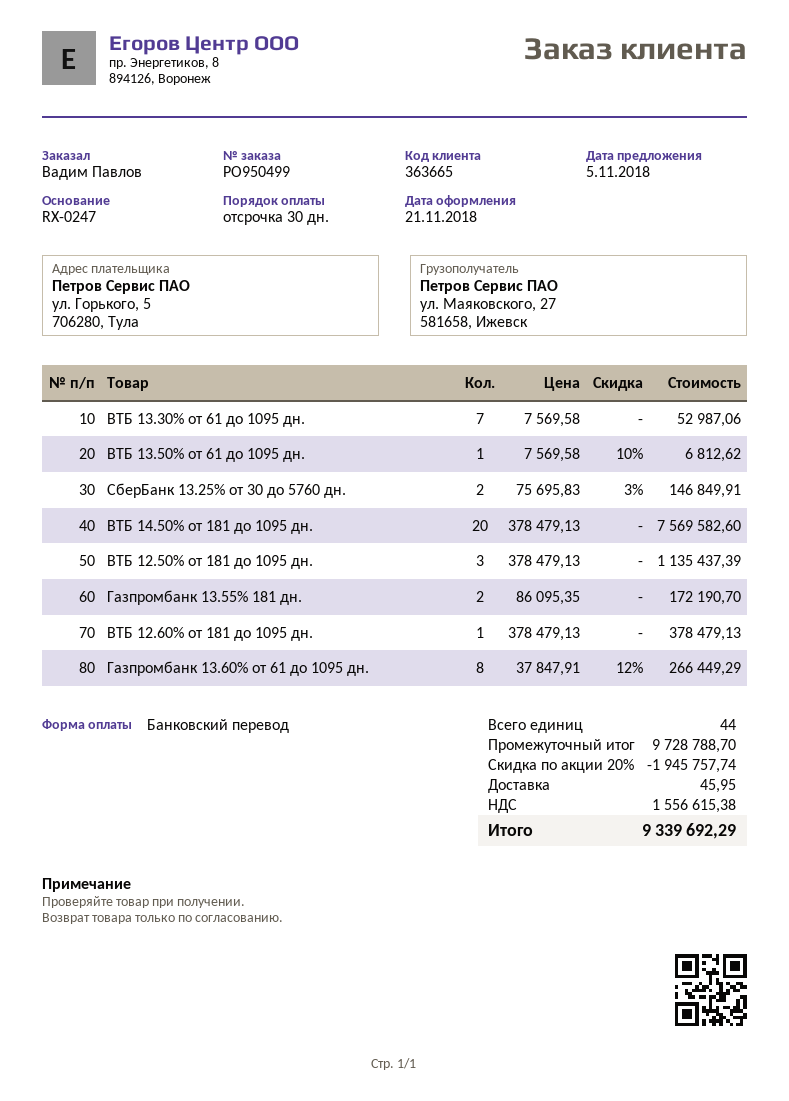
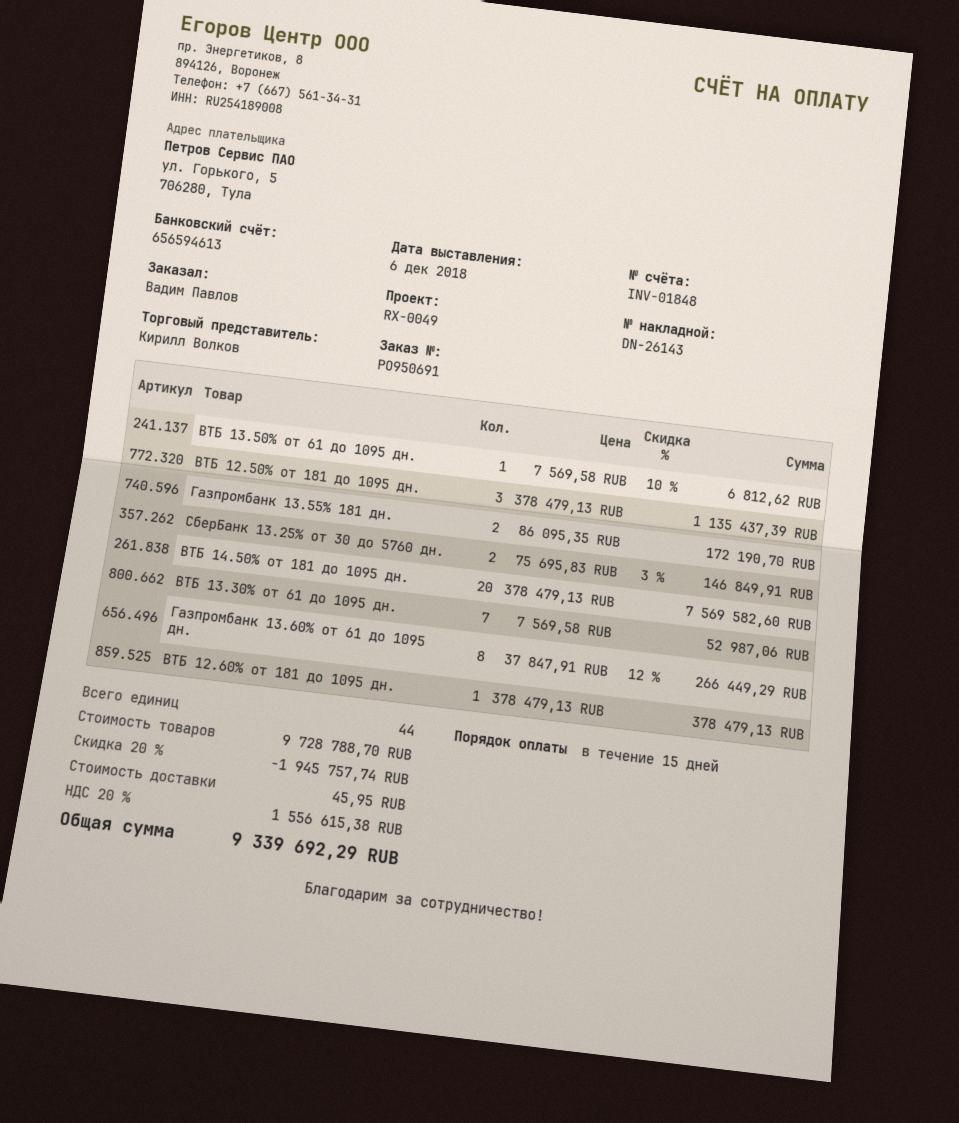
order number: PO950499 -> PO950691
payment terms: 30 days -> 15 days
reference: RX-0247 -> RX-0049

